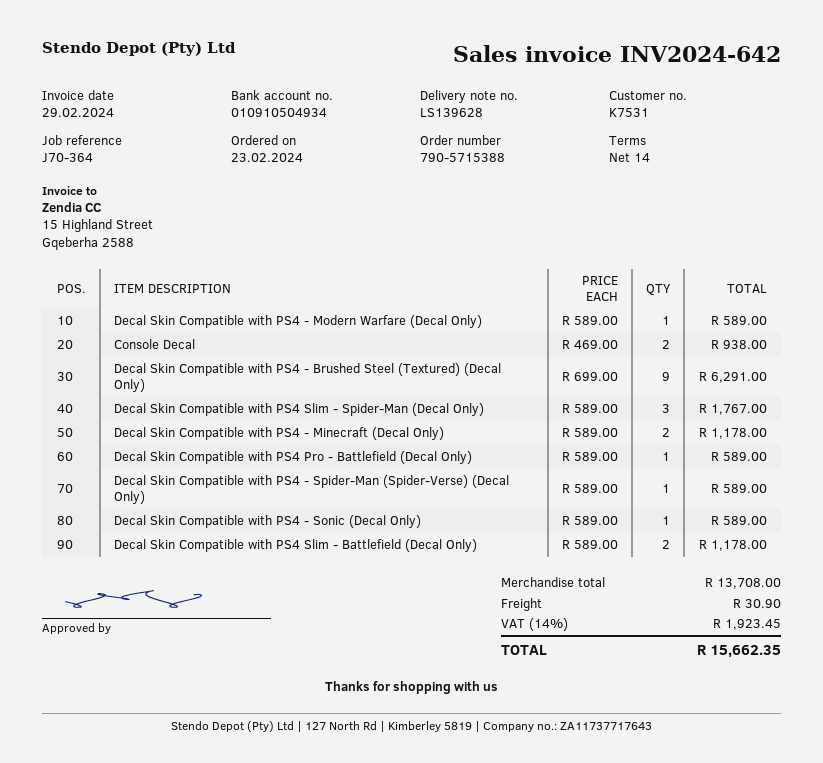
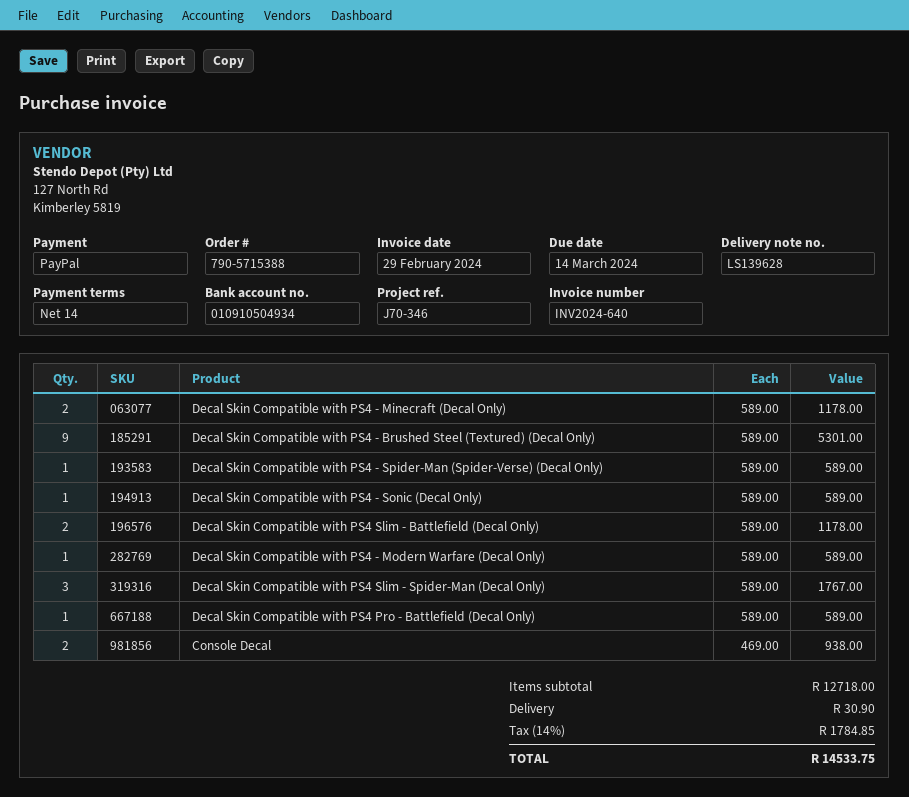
invoice number: INV2024-642 -> INV2024-640
reference: J70-364 -> J70-346
Decal Skin Compatible with PS4 - Brushed Steel (Textured) (Decal Only): 9 x 699.00 = 6291.00 -> 9 x 589.00 = 5301.00
subtotal: 13708.00 -> 12718.00
tax: 14% = 1923.45 -> 14% = 1784.85
total: 15662.35 -> 14533.75

